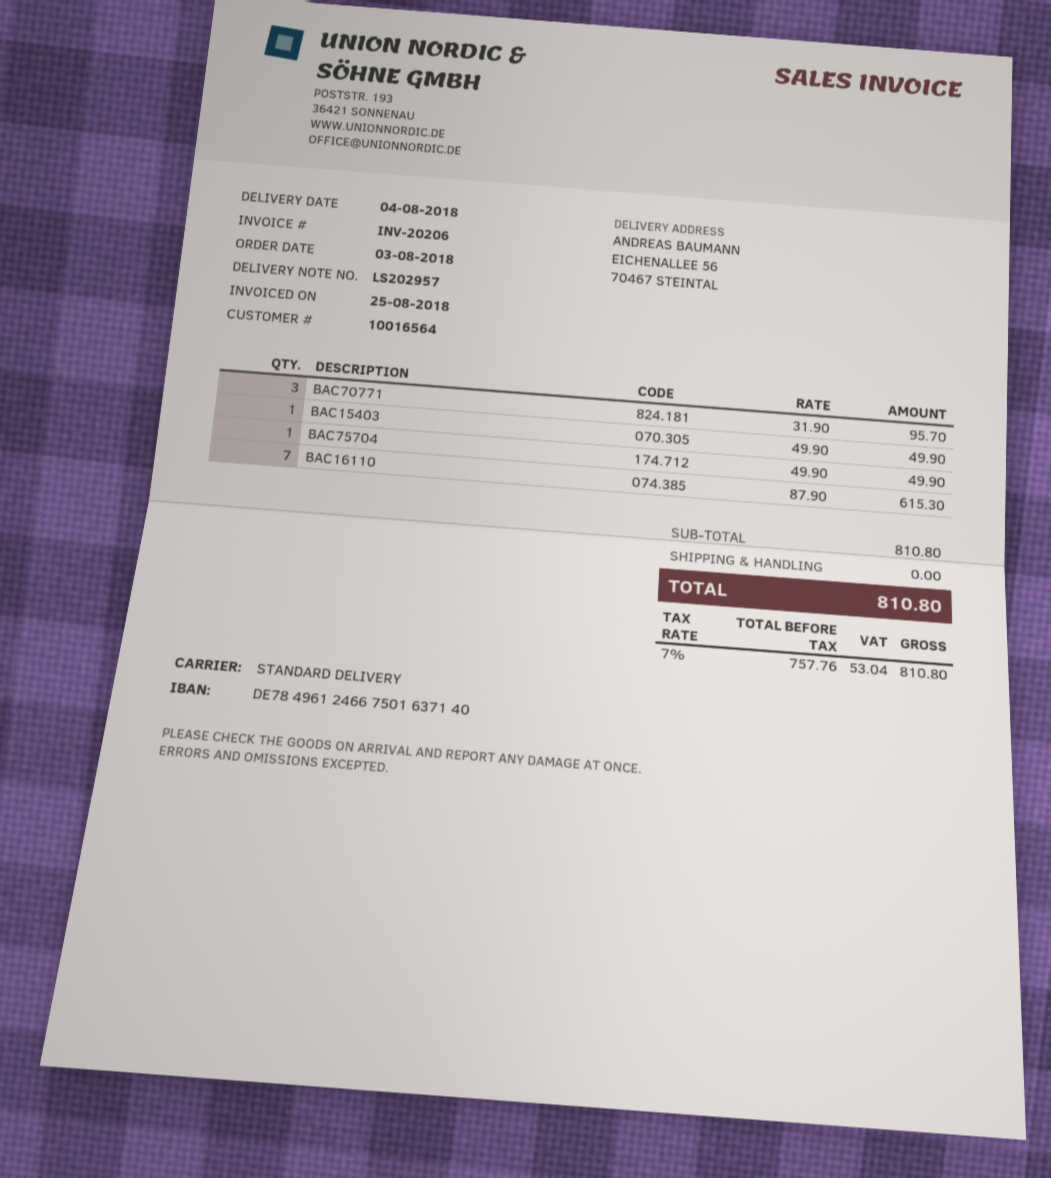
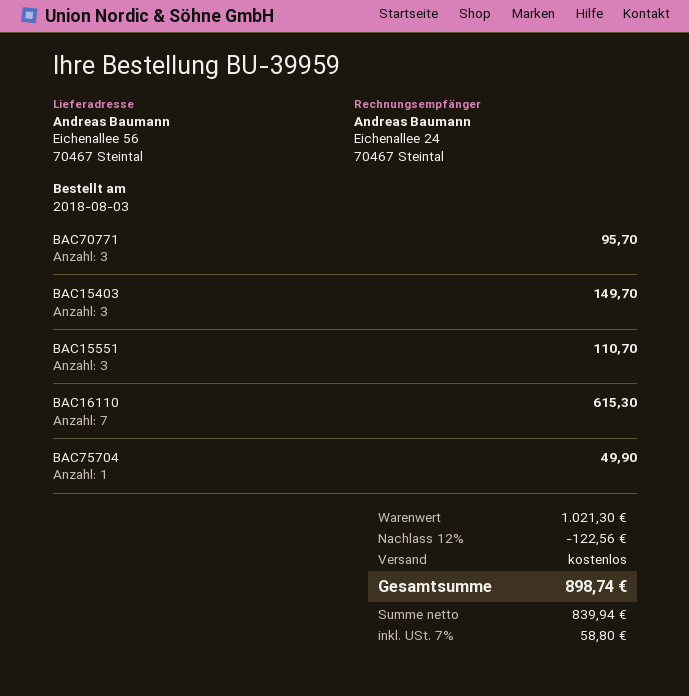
BAC15403: 1 for 49.90 -> 3 for 149.70
BAC15551: none -> 3 for 110.70
subtotal: 810.80 -> 1021.30
discount: none -> 12% = 122.56
net: 757.76 -> 839.94
tax: 7% = 53.04 -> 7% = 58.80
total: 810.80 -> 898.74

